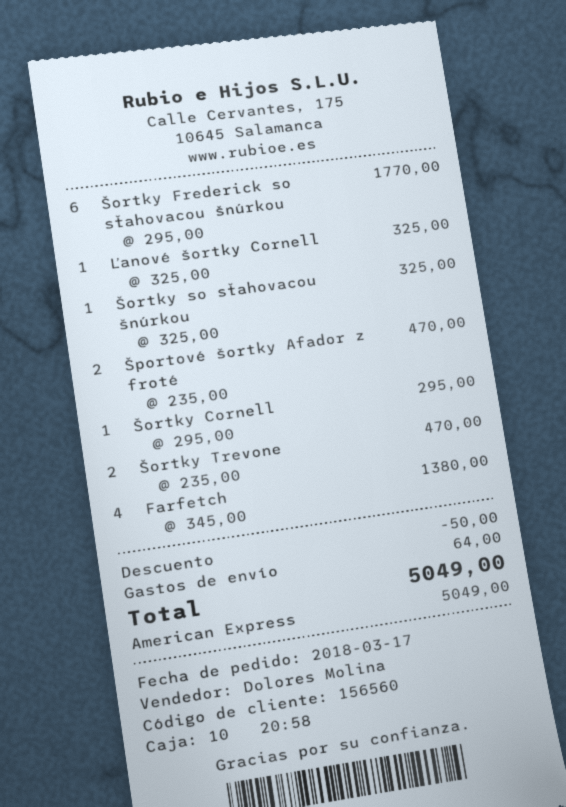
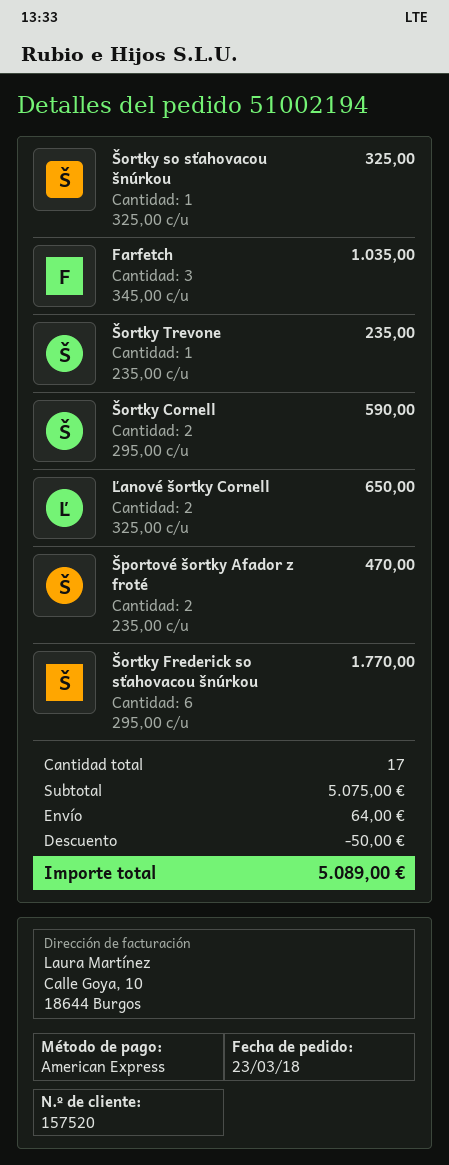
order date: 2018-03-17 -> 2018-03-23
customer number: 156560 -> 157520
Ľanové šortky Cornell: 1 x 325.00 = 325.00 -> 2 x 325.00 = 650.00
Šortky Cornell: 1 x 295.00 = 295.00 -> 2 x 295.00 = 590.00
Šortky Trevone: 2 x 235.00 = 470.00 -> 1 x 235.00 = 235.00
Farfetch: 4 x 345.00 = 1380.00 -> 3 x 345.00 = 1035.00
total: 5049.00 -> 5089.00

